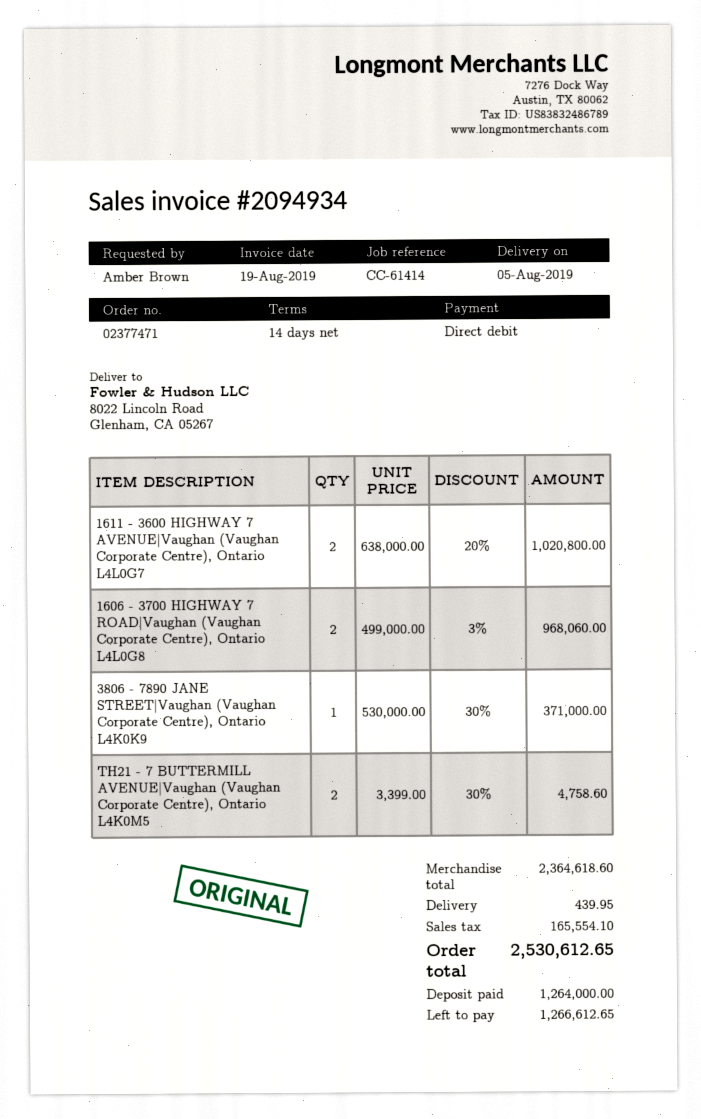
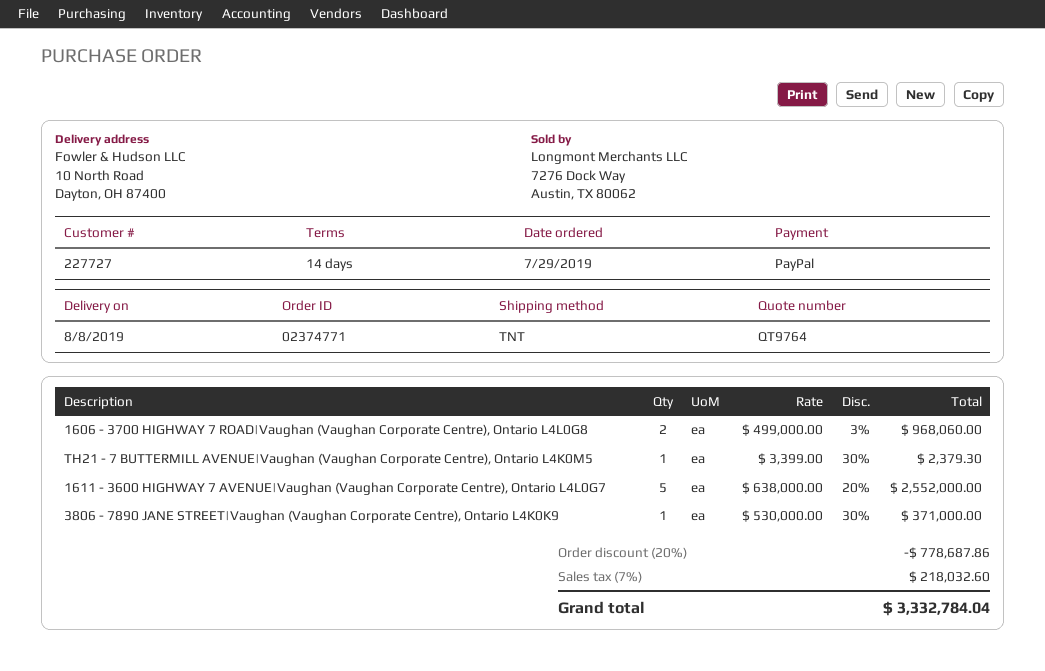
order number: 02377471 -> 02374771
delivery date: 2019-08-05 -> 2019-08-08
payment method: direct debit -> PayPal
ship to: 8022 Lincoln Road, Glenham, CA 05267 -> 10 North Road, Dayton, OH 87400
1611 - 3600 HIGHWAY 7 AVENUE|Vaughan (Vaughan Corporate Centre), Ontario L4L0G7: 2 x 638000.00 - 20% = 1020800.00 -> 5 x 638000.00 - 20% = 2552000.00
TH21 - 7 BUTTERMILL AVENUE|Vaughan (Vaughan Corporate Centre), Ontario L4K0M5: 2 x 3399.00 - 30% = 4758.60 -> 1 x 3399.00 - 30% = 2379.30
discount: none -> 20% = 778687.86
shipping: 439.95 -> none
tax: 165554.10 -> 218032.60
total: 2530612.65 -> 3332784.04

